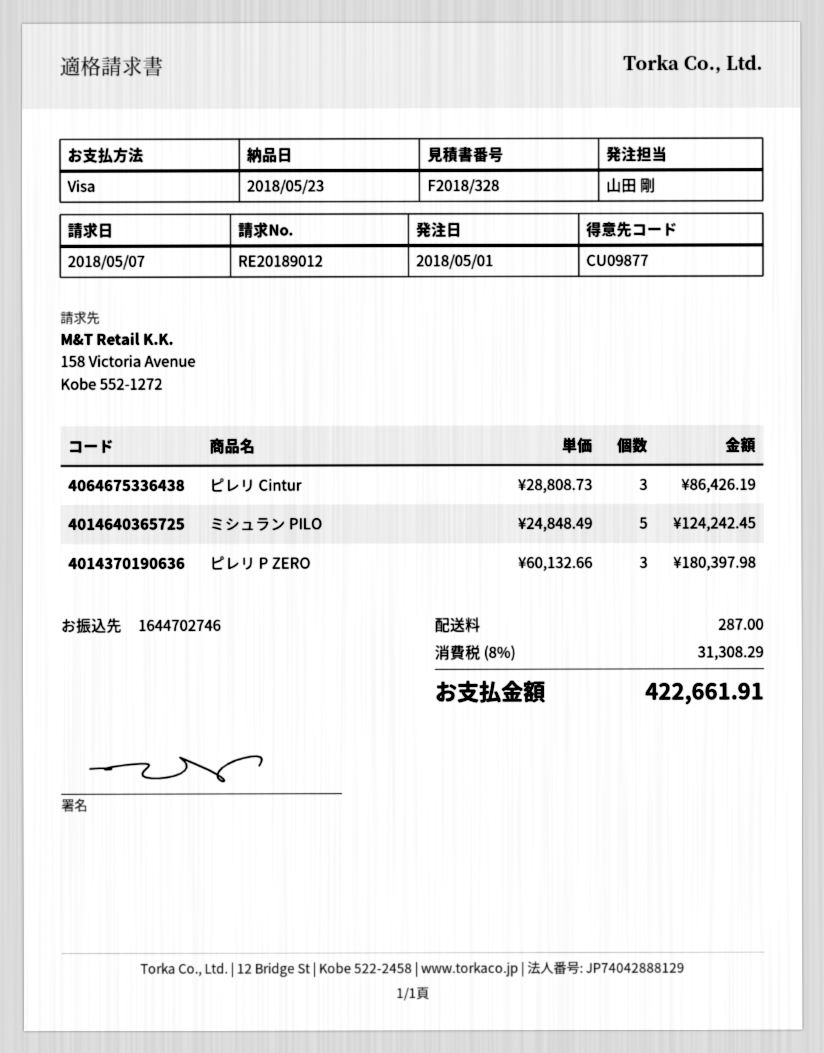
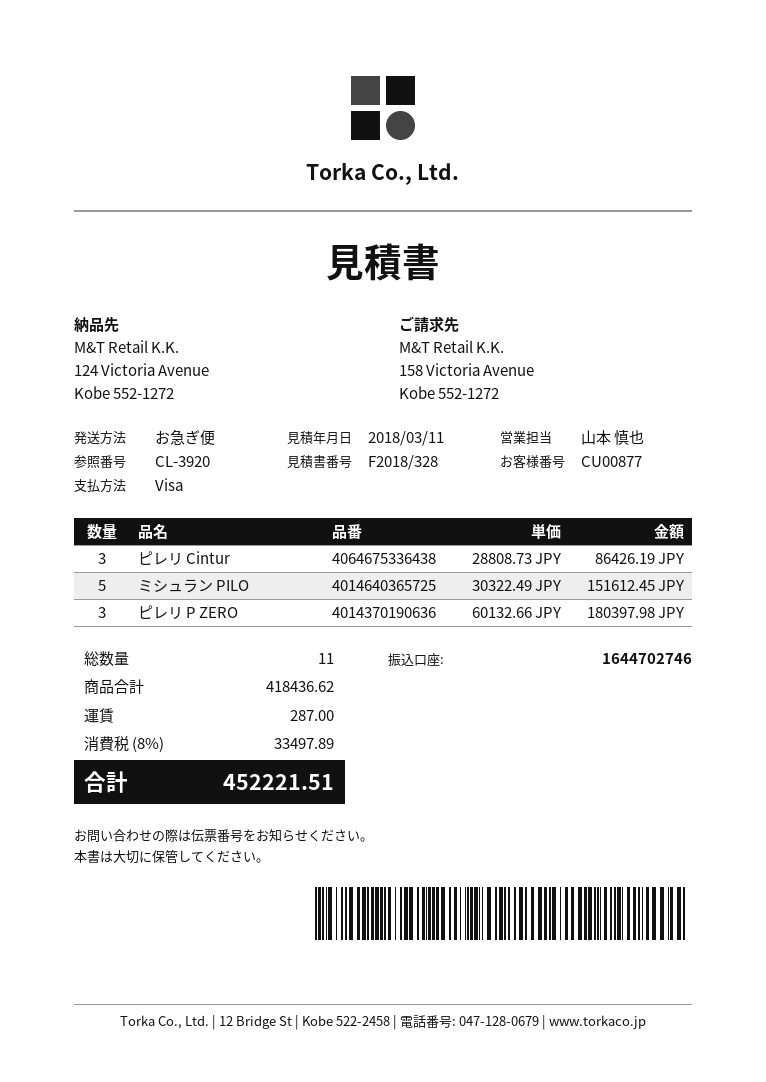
customer number: CU09877 -> CU00877
ミシュラン PILO: 5 x 24848.49 = 124242.45 -> 5 x 30322.49 = 151612.45
tax: 8% = 31308.29 -> 8% = 33497.89
total: 422661.91 -> 452221.51

